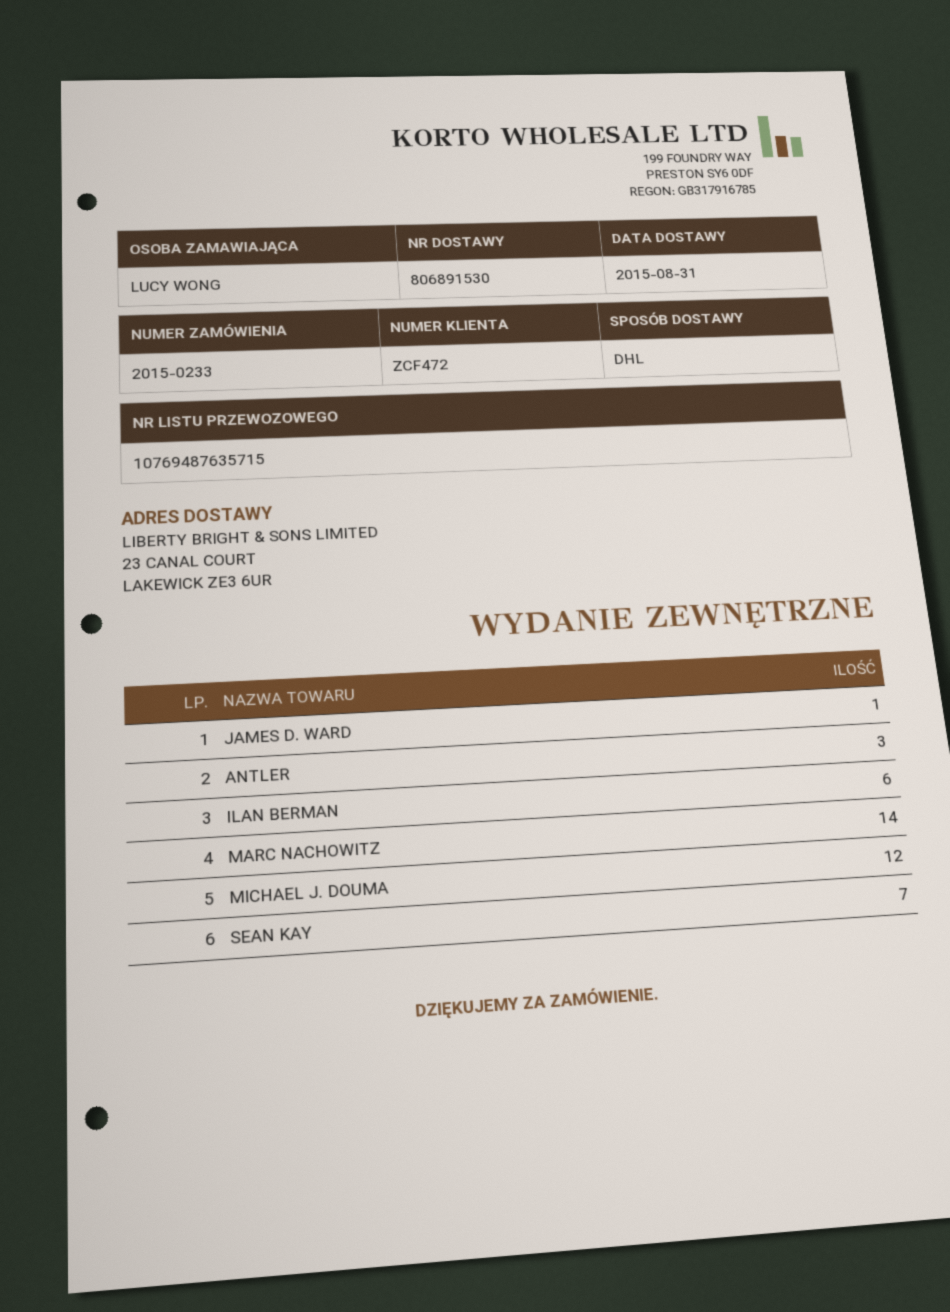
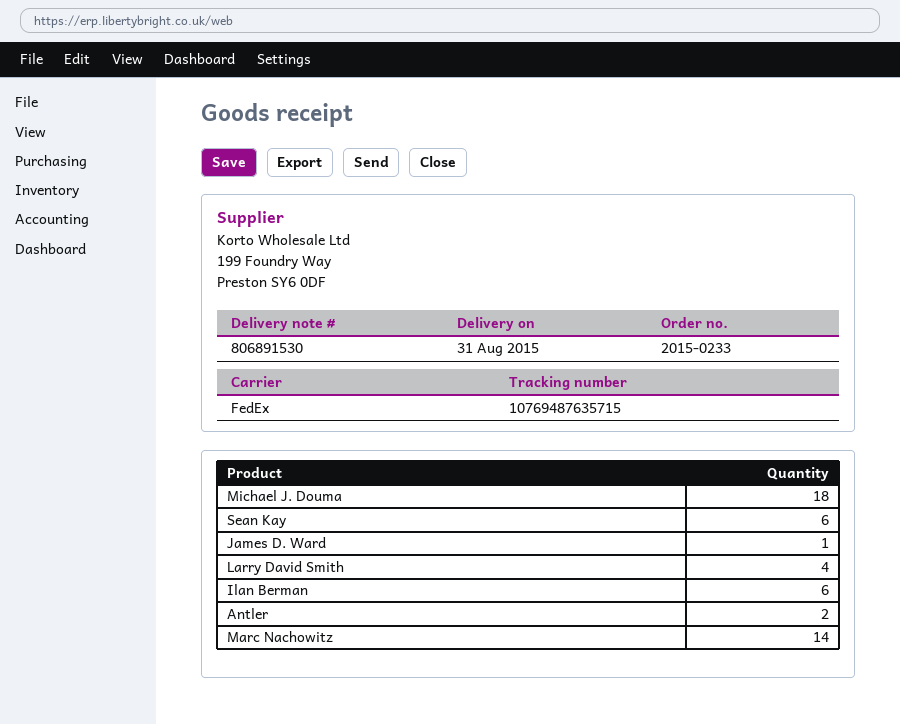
shipping method: DHL -> FedEx
ANTLER: 3 -> 2
MICHAEL J. DOUMA: 12 -> 18
SEAN KAY: 7 -> 6
Larry David Smith: none -> 4

